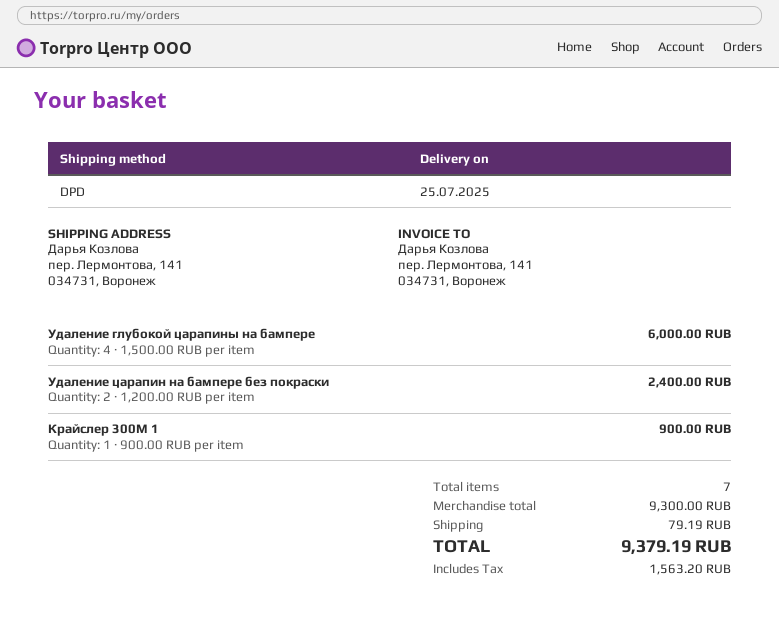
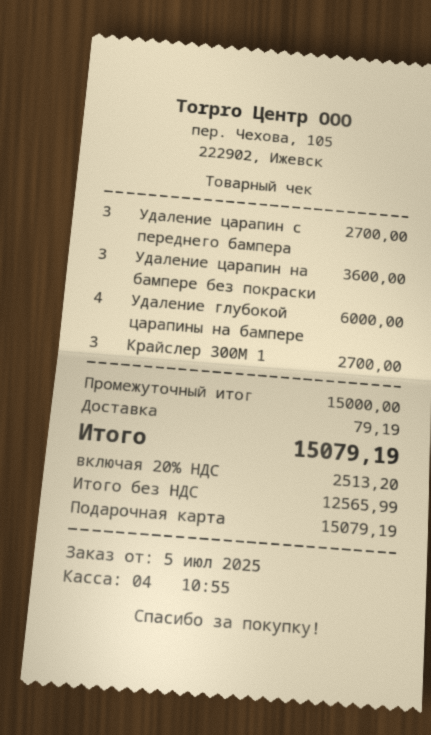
Удаление царапин на бампере без покраски: 2 for 2400.00 -> 3 for 3600.00
Крайслер 300М 1: 1 for 900.00 -> 3 for 2700.00
Удаление царапин с переднего бампера: none -> 3 for 2700.00
subtotal: 9300.00 -> 15000.00
tax: 1563.20 -> 2513.20
total: 9379.19 -> 15079.19

